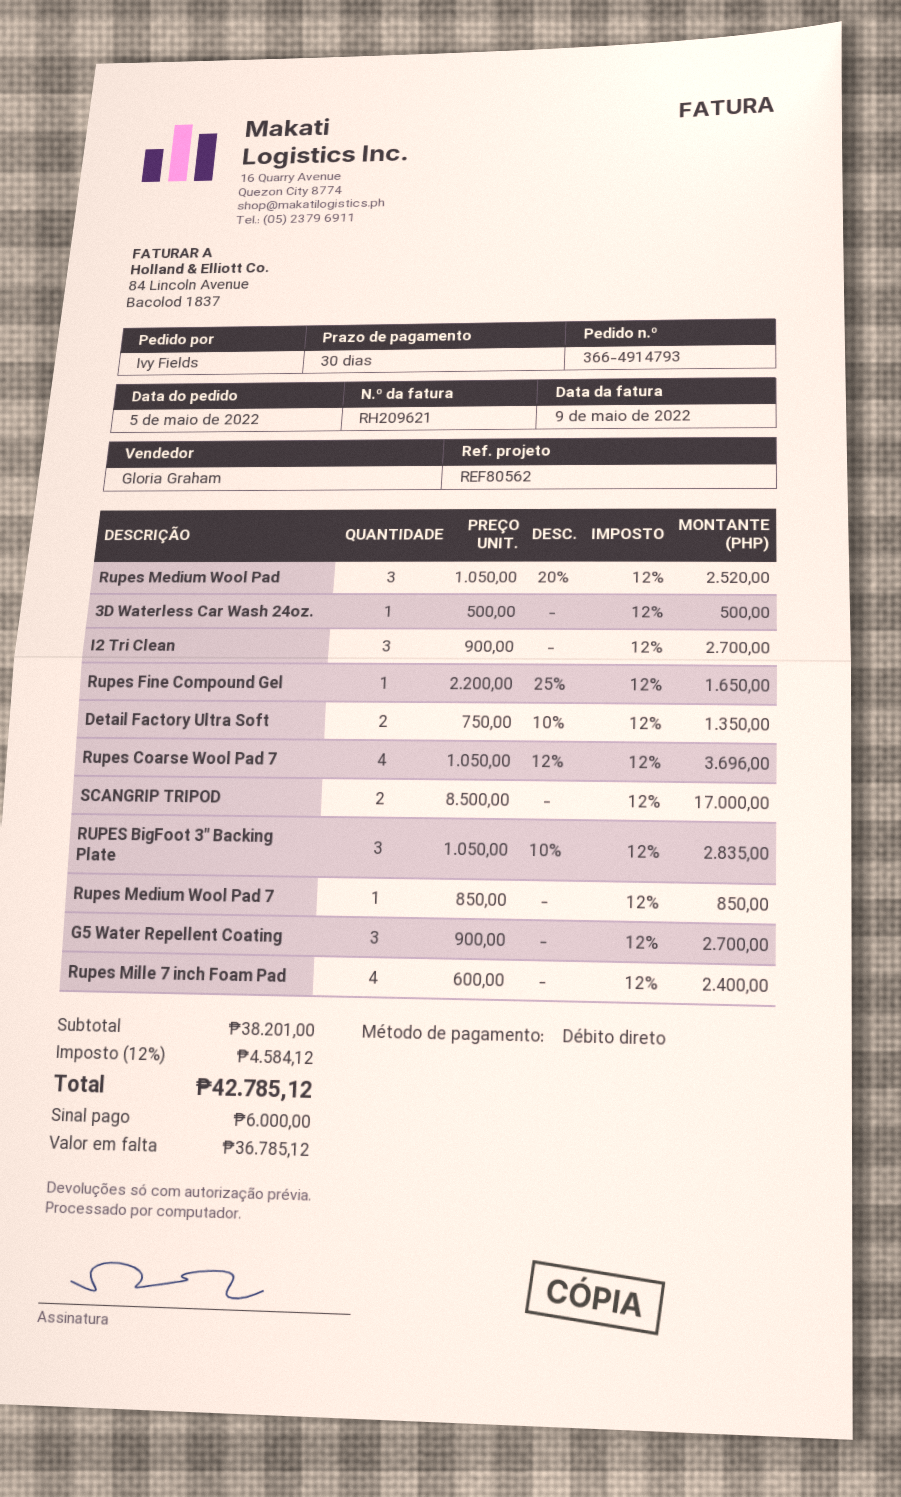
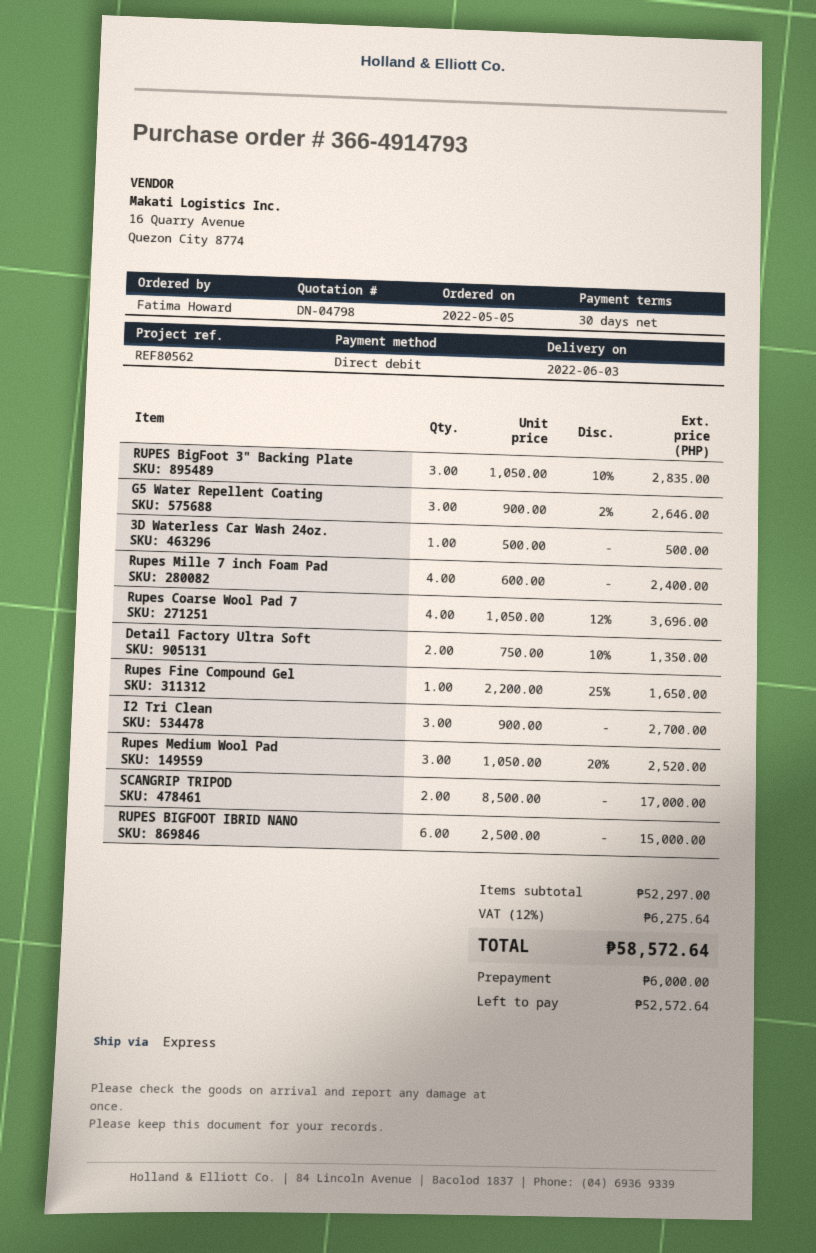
ordered by: Ivy Fields -> Fatima Howard
Rupes Medium Wool Pad 7: 1 x 850.00 = 850.00 -> none
G5 Water Repellent Coating: 3 x 900.00 = 2700.00 -> 3 x 900.00 - 2% = 2646.00
RUPES BIGFOOT IBRID NANO: none -> 6 x 2500.00 = 15000.00
subtotal: 38201.00 -> 52297.00
tax: 12% = 4584.12 -> 12% = 6275.64
total: 42785.12 -> 58572.64
balance: 36785.12 -> 52572.64

